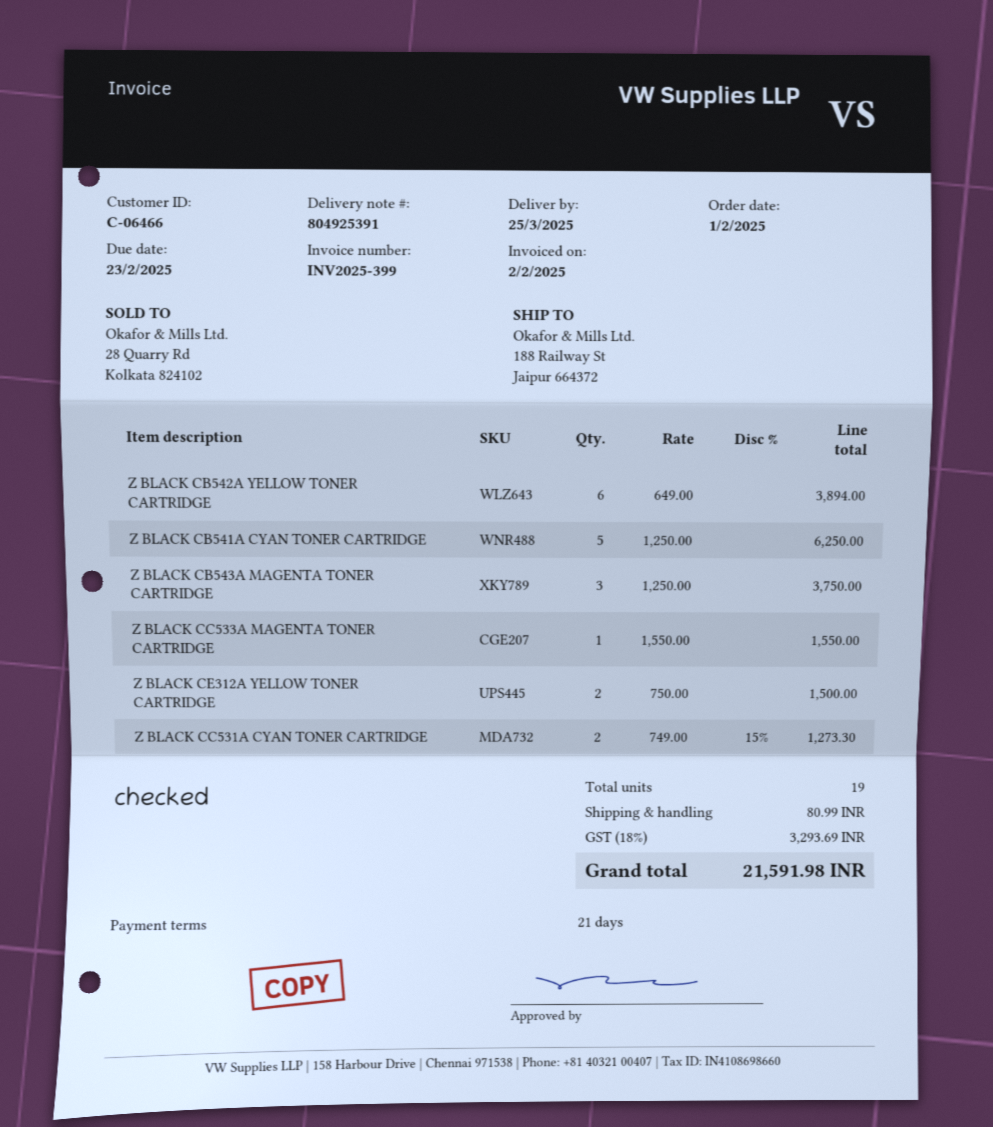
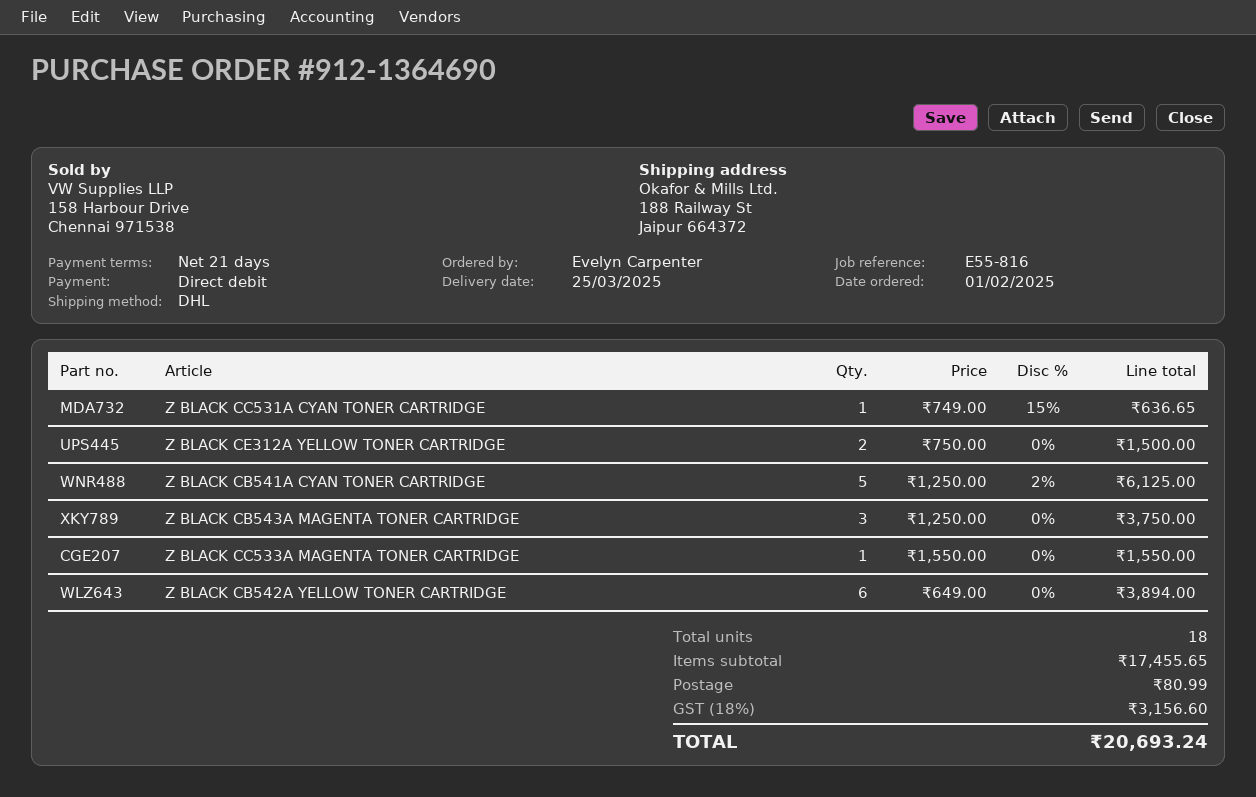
Z BLACK CB541A CYAN TONER CARTRIDGE: 5 x 1250.00 = 6250.00 -> 5 x 1250.00 - 2% = 6125.00
Z BLACK CC531A CYAN TONER CARTRIDGE: 2 x 749.00 - 15% = 1273.30 -> 1 x 749.00 - 15% = 636.65
total quantity: 19 -> 18
tax: 18% = 3293.69 -> 18% = 3156.60
total: 21591.98 -> 20693.24

